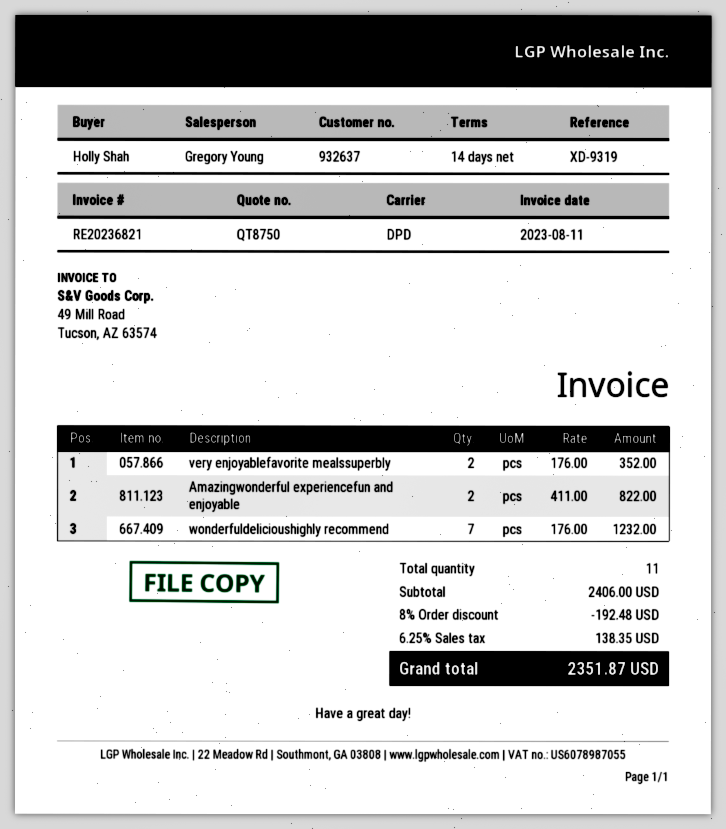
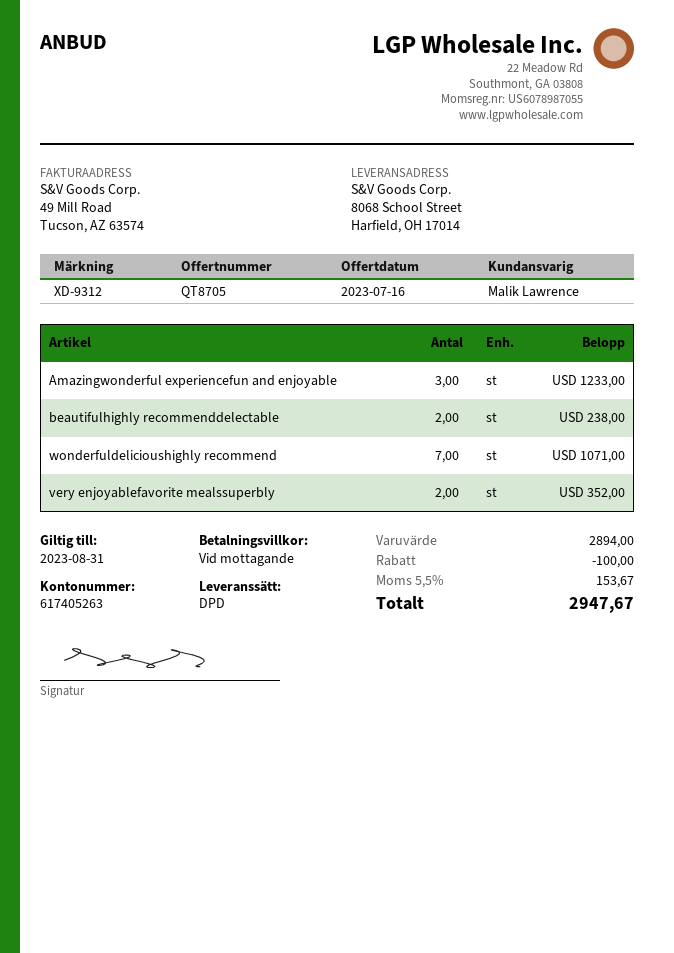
quote number: QT8750 -> QT8705
payment terms: 14 days -> on receipt
reference: XD-9319 -> XD-9312
sales rep: Gregory Young -> Malik Lawrence
Amazingwonderful experiencefun and enjoyable: 2 for 822.00 -> 3 for 1233.00
wonderfuldelicioushighly recommend: 7 for 1232.00 -> 7 for 1071.00
beautifulhighly recommenddelectable: none -> 2 for 238.00
subtotal: 2406.00 -> 2894.00
discount: 192.48 -> 100.00
tax: 6.25% = 138.35 -> 5.5% = 153.67
total: 2351.87 -> 2947.67

